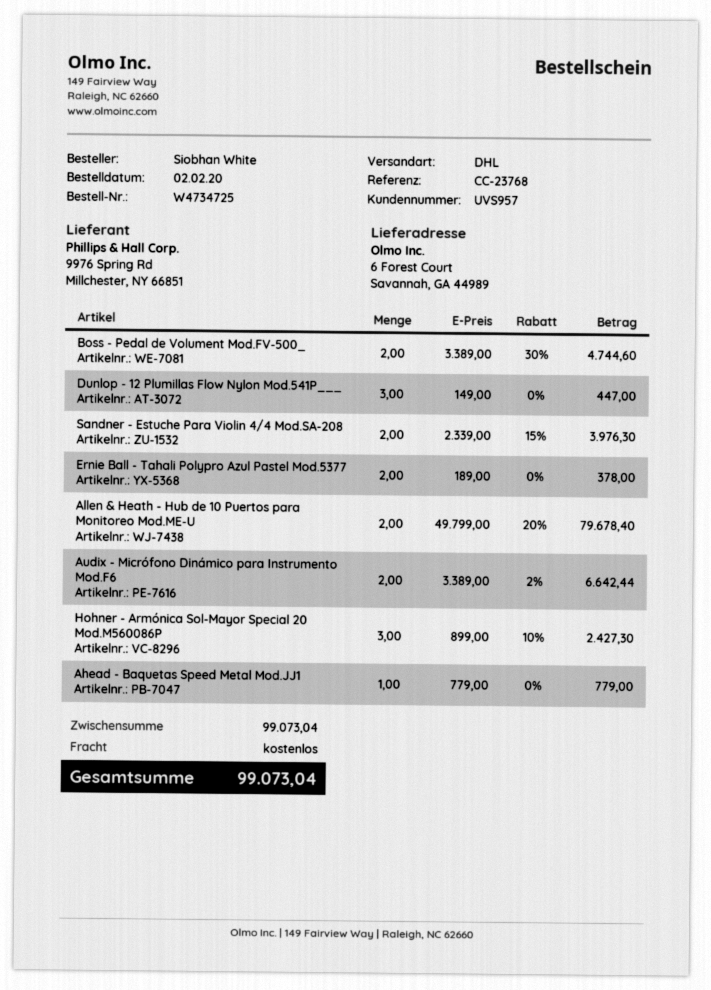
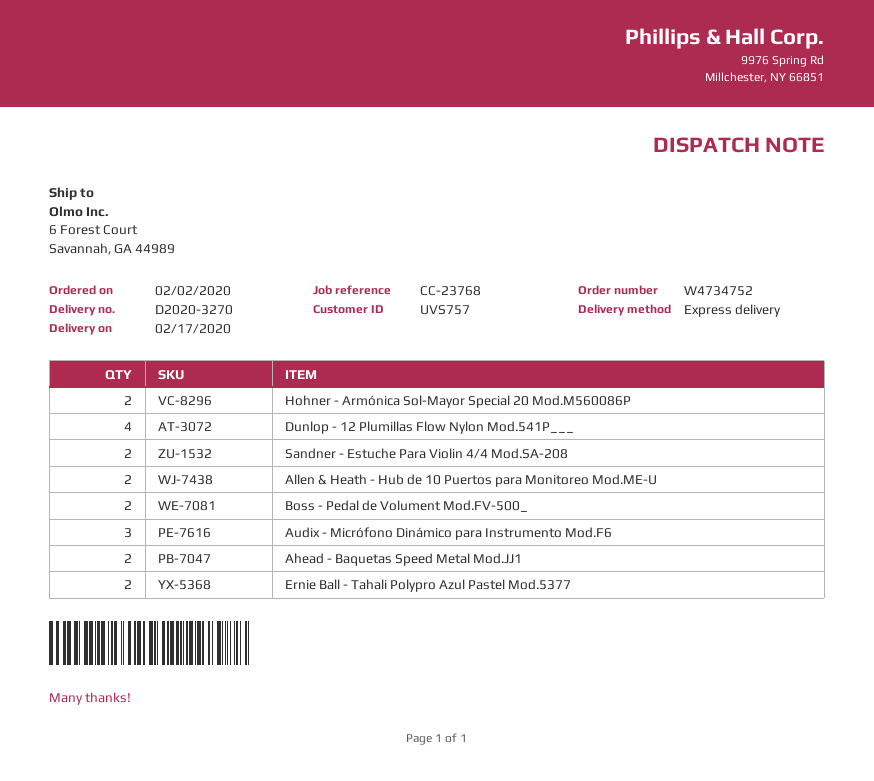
order number: W4734725 -> W4734752
customer number: UVS957 -> UVS757
shipping method: DHL -> express
Dunlop - 12 Plumillas Flow Nylon Mod.541P___: 3 -> 4
Audix - Micrófono Dinámico para Instrumento Mod.F6: 2 -> 3
Hohner - Armónica Sol-Mayor Special 20 Mod.M560086P: 3 -> 2
Ahead - Baquetas Speed Metal Mod.JJ1: 1 -> 2

